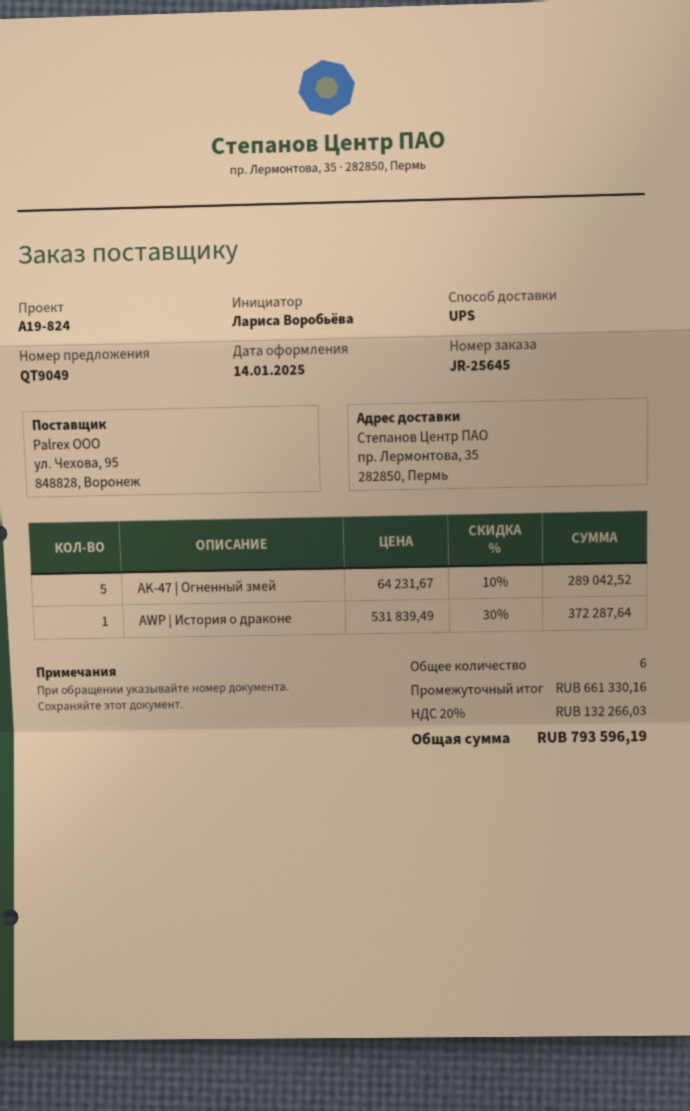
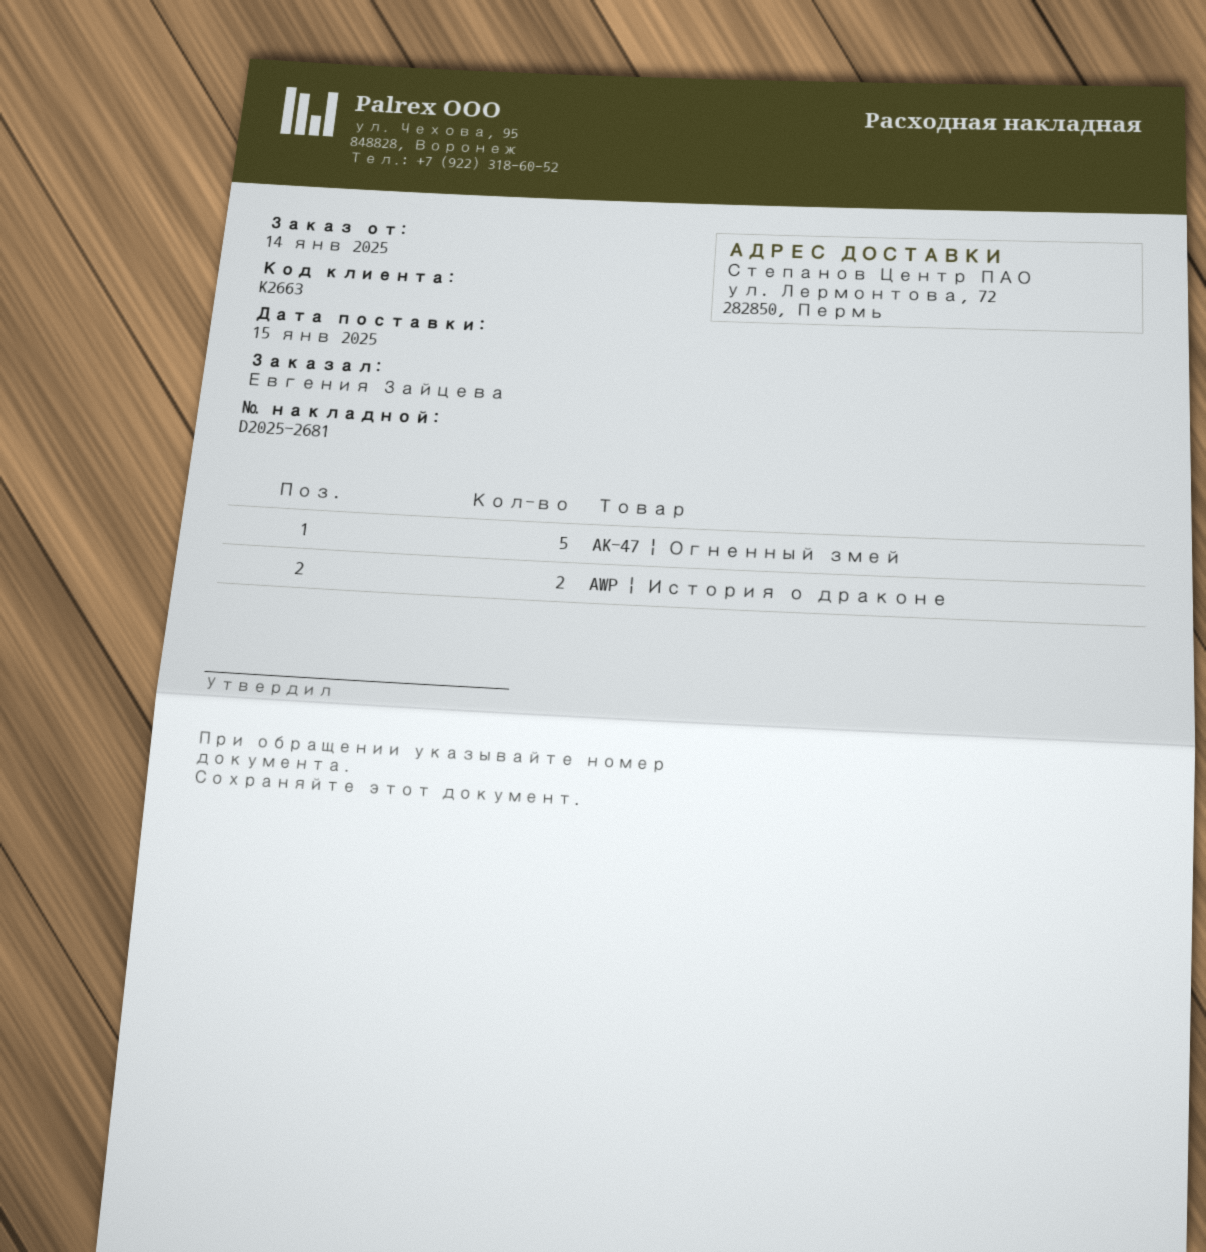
ordered by: Лариса Воробьёва -> Евгения Зайцева
ship to: пр. Лермонтова, 35, 282850, Пермь -> ул. Лермонтова, 72, 282850, Пермь
AWP | История о драконе: 1 -> 2

